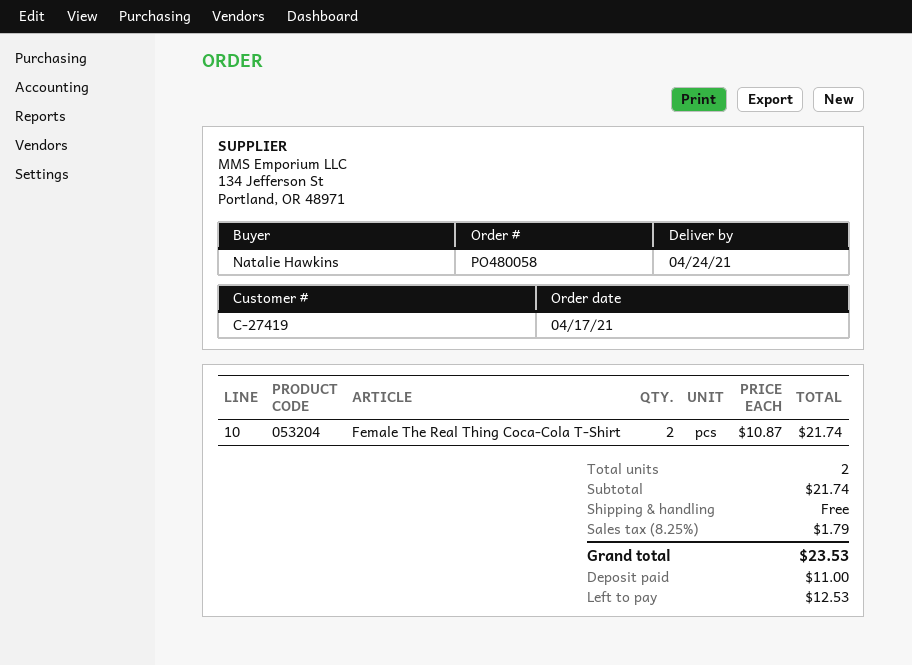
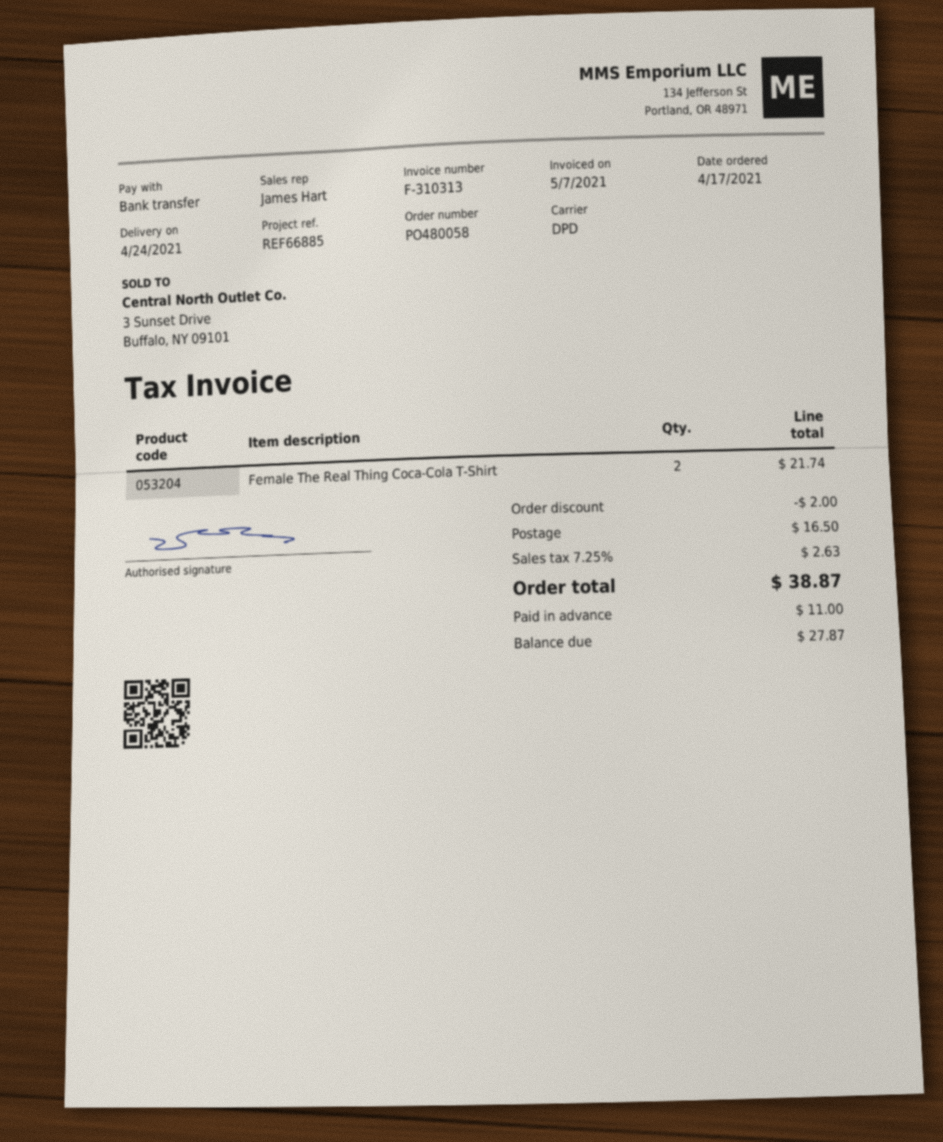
discount: none -> 2.00
shipping: 0.00 -> 16.50
tax: 8.25% = 1.79 -> 7.25% = 2.63
total: 23.53 -> 38.87
balance: 12.53 -> 27.87

